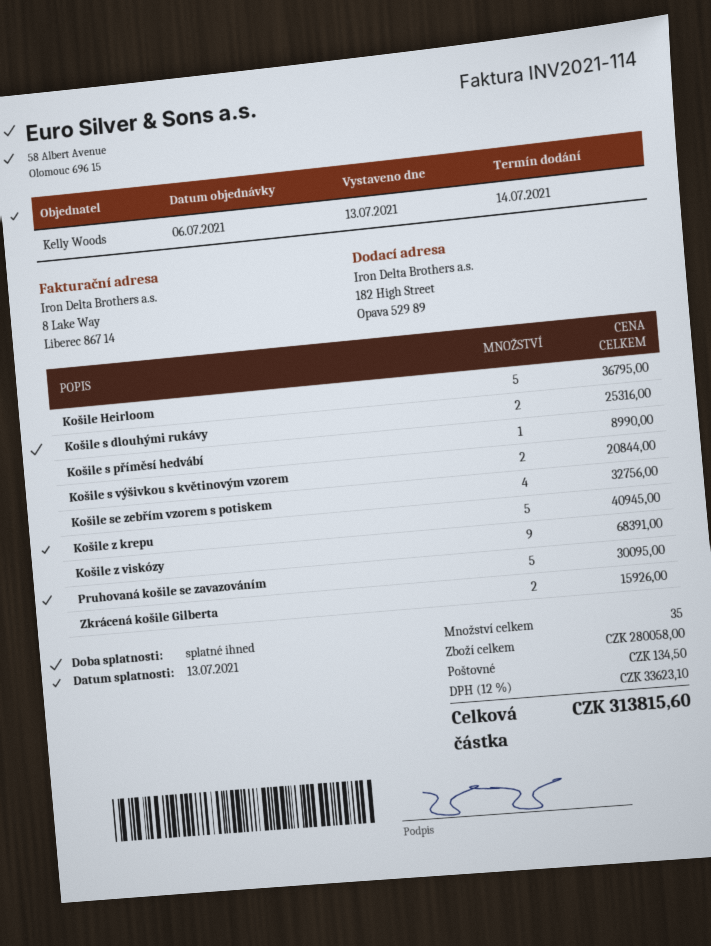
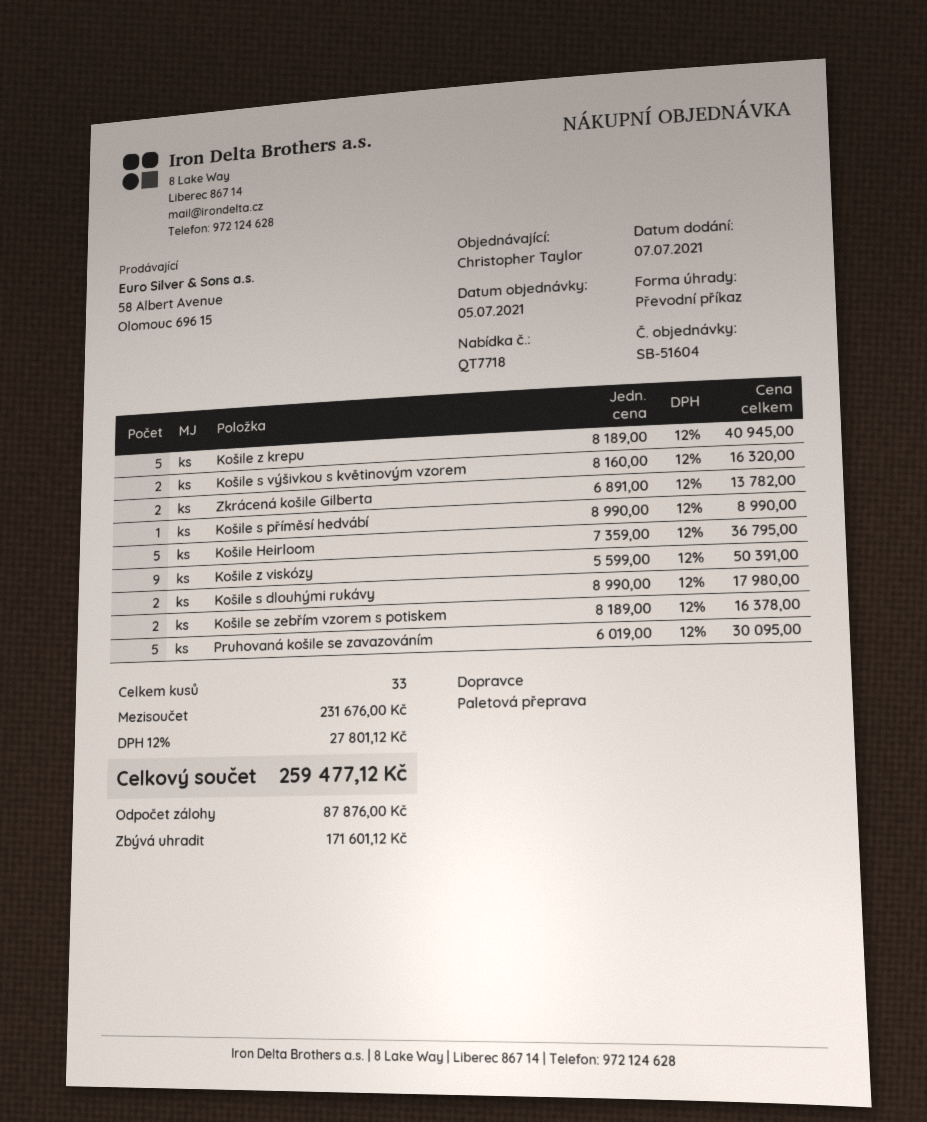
order date: 2021-07-06 -> 2021-07-05
delivery date: 2021-07-14 -> 2021-07-07
ordered by: Kelly Woods -> Christopher Taylor
Košile s dlouhými rukávy: 2 for 25316.00 -> 2 for 17980.00
Košile s výšivkou s květinovým vzorem: 2 for 20844.00 -> 2 for 16320.00
Košile se zebřím vzorem s potiskem: 4 for 32756.00 -> 2 for 16378.00
Košile z viskózy: 9 for 68391.00 -> 9 for 50391.00
Zkrácená košile Gilberta: 2 for 15926.00 -> 2 for 13782.00
total quantity: 35 -> 33
subtotal: 280058.00 -> 231676.00
shipping: 134.50 -> none
tax: 12% = 33623.10 -> 12% = 27801.12
total: 313815.60 -> 259477.12

